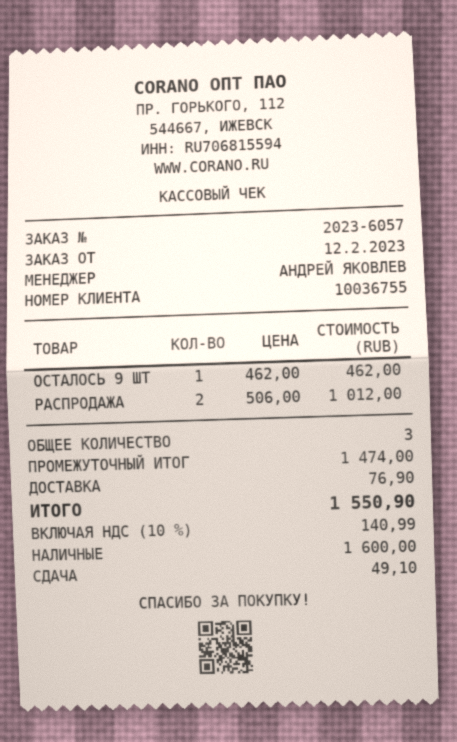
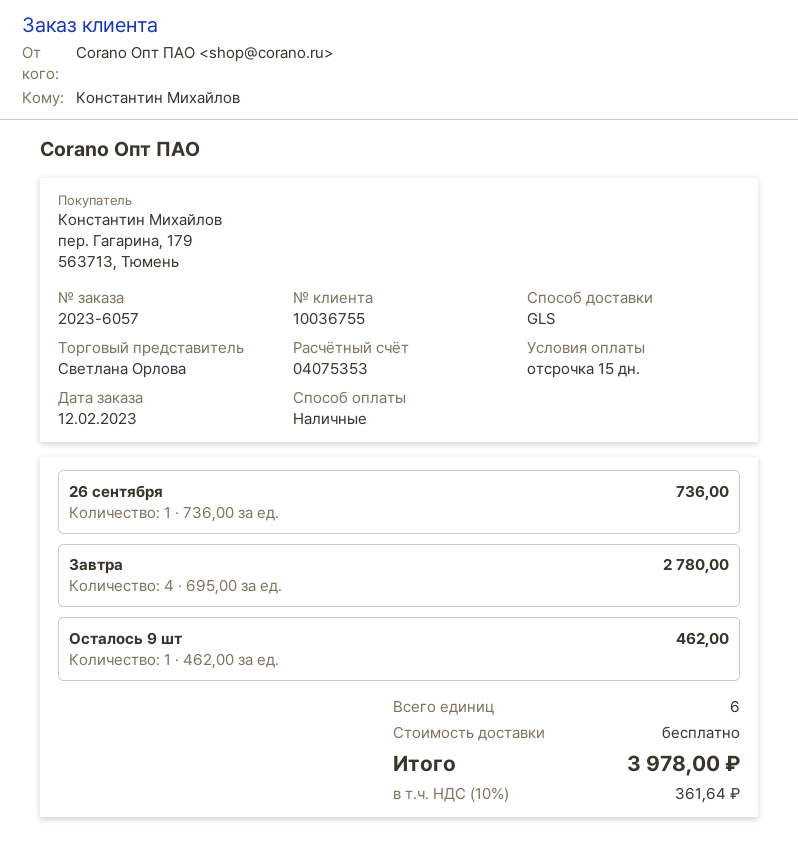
sales rep: АНДРЕЙ ЯКОВЛЕВ -> Светлана Орлова
РАСПРОДАЖА: 2 x 506.00 = 1012.00 -> none
26 сентября: none -> 1 x 736.00 = 736.00
Завтра: none -> 4 x 695.00 = 2780.00
total quantity: 3 -> 6
shipping: 76.90 -> 0.00
tax: 10% = 140.99 -> 10% = 361.64
total: 1550.90 -> 3978.00

